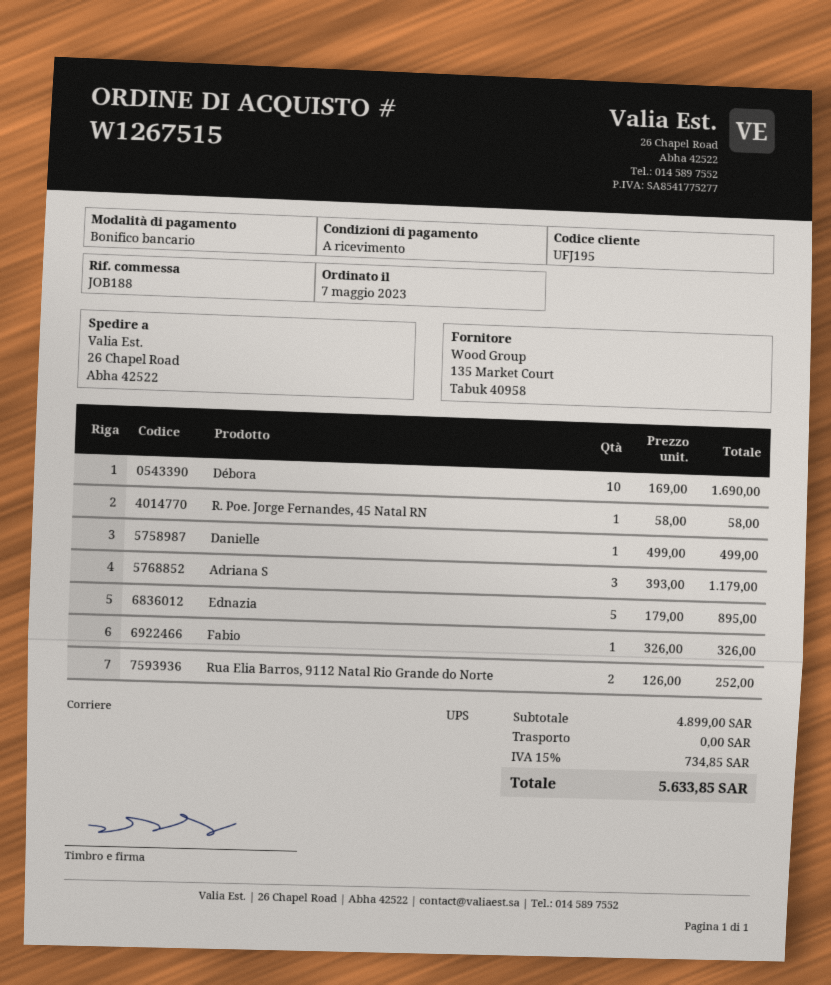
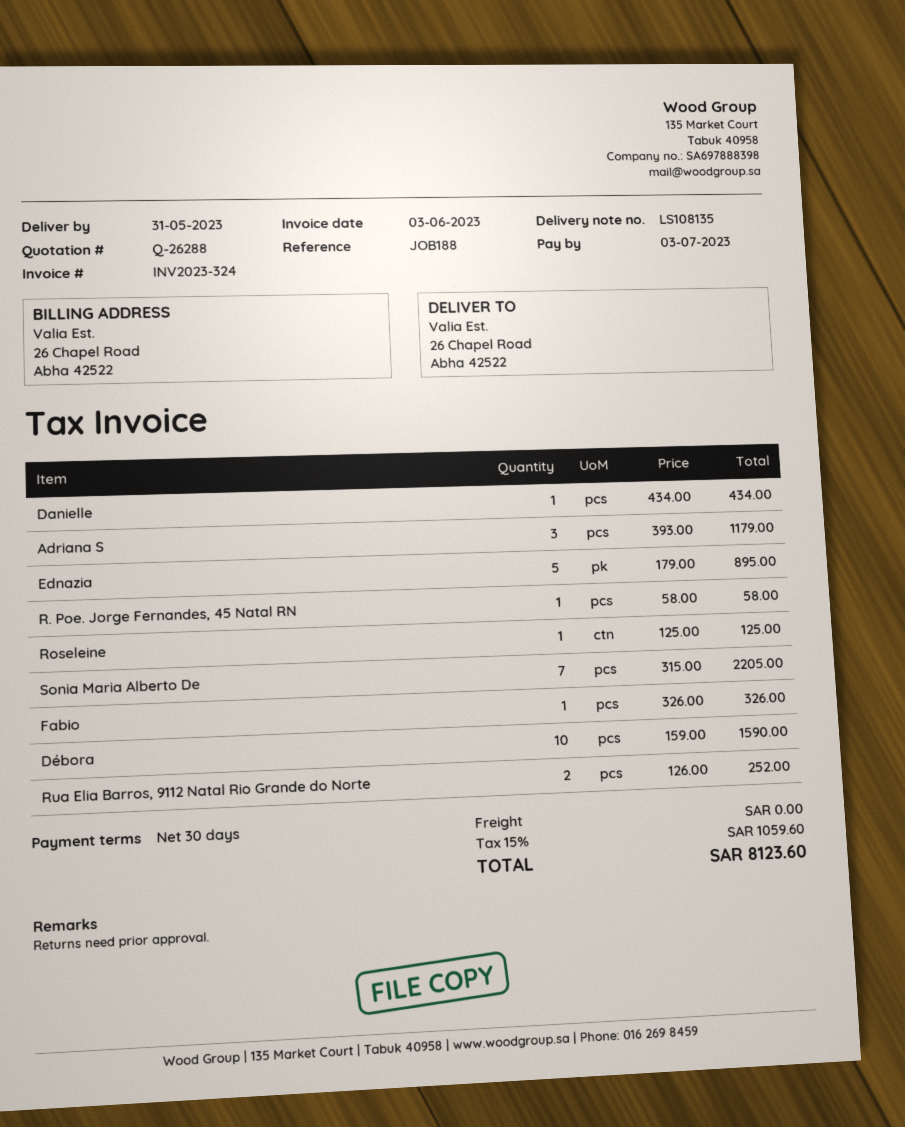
payment terms: on receipt -> 30 days
Débora: 10 x 169.00 = 1690.00 -> 10 x 159.00 = 1590.00
Danielle: 1 x 499.00 = 499.00 -> 1 x 434.00 = 434.00
Roseleine: none -> 1 x 125.00 = 125.00
Sonia Maria Alberto De: none -> 7 x 315.00 = 2205.00
tax: 15% = 734.85 -> 15% = 1059.60
total: 5633.85 -> 8123.60

